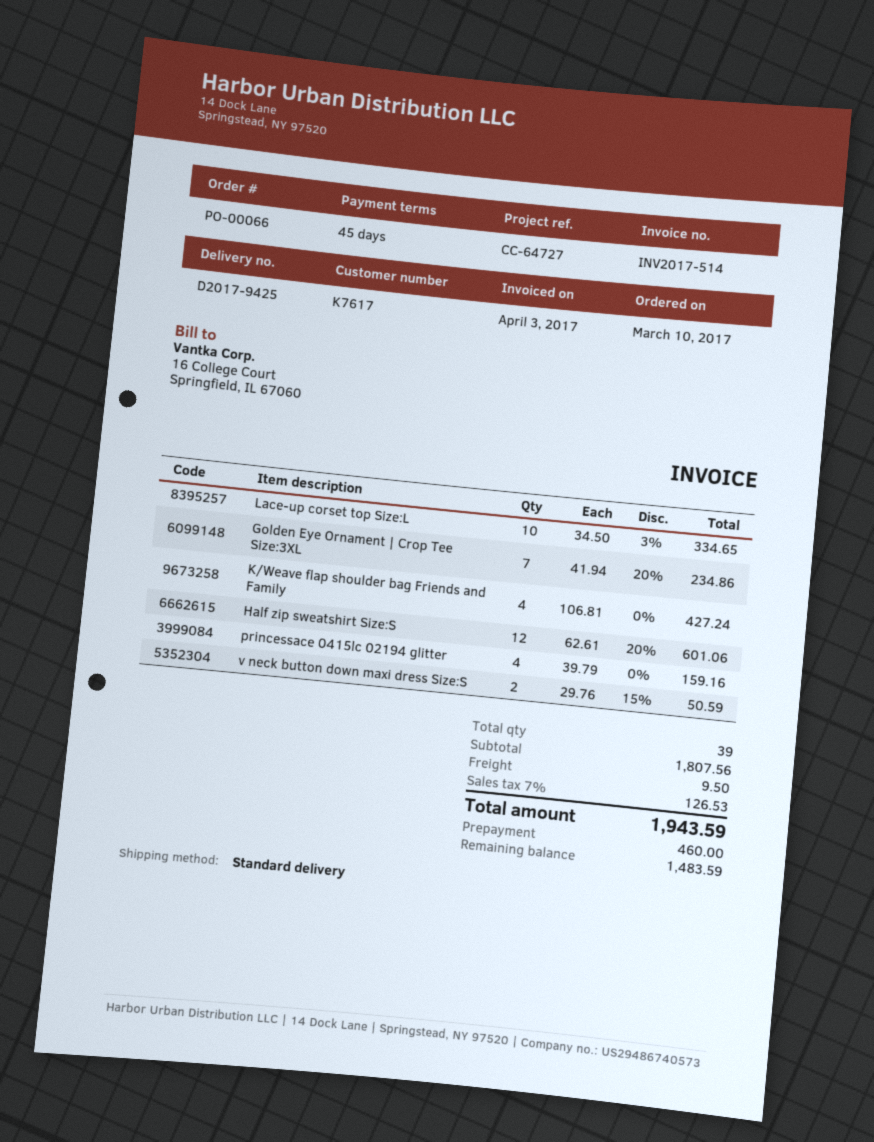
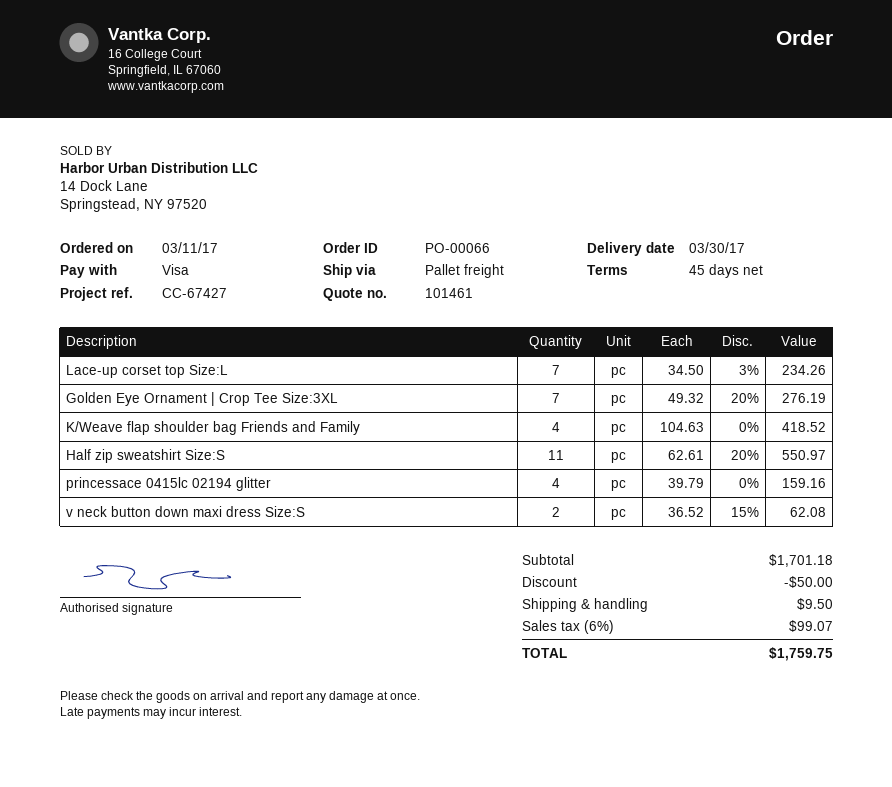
order date: 2017-03-10 -> 2017-03-11
reference: CC-64727 -> CC-67427
shipping method: standard -> pallet freight
Lace-up corset top Size:L: 10 x 34.50 - 3% = 334.65 -> 7 x 34.50 - 3% = 234.26
Golden Eye Ornament | Crop Tee Size:3XL: 7 x 41.94 - 20% = 234.86 -> 7 x 49.32 - 20% = 276.19
K/Weave flap shoulder bag Friends and Family: 4 x 106.81 = 427.24 -> 4 x 104.63 = 418.52
Half zip sweatshirt Size:S: 12 x 62.61 - 20% = 601.06 -> 11 x 62.61 - 20% = 550.97
v neck button down maxi dress Size:S: 2 x 29.76 - 15% = 50.59 -> 2 x 36.52 - 15% = 62.08
subtotal: 1807.56 -> 1701.18
discount: none -> 50.00
tax: 7% = 126.53 -> 6% = 99.07
total: 1943.59 -> 1759.75

